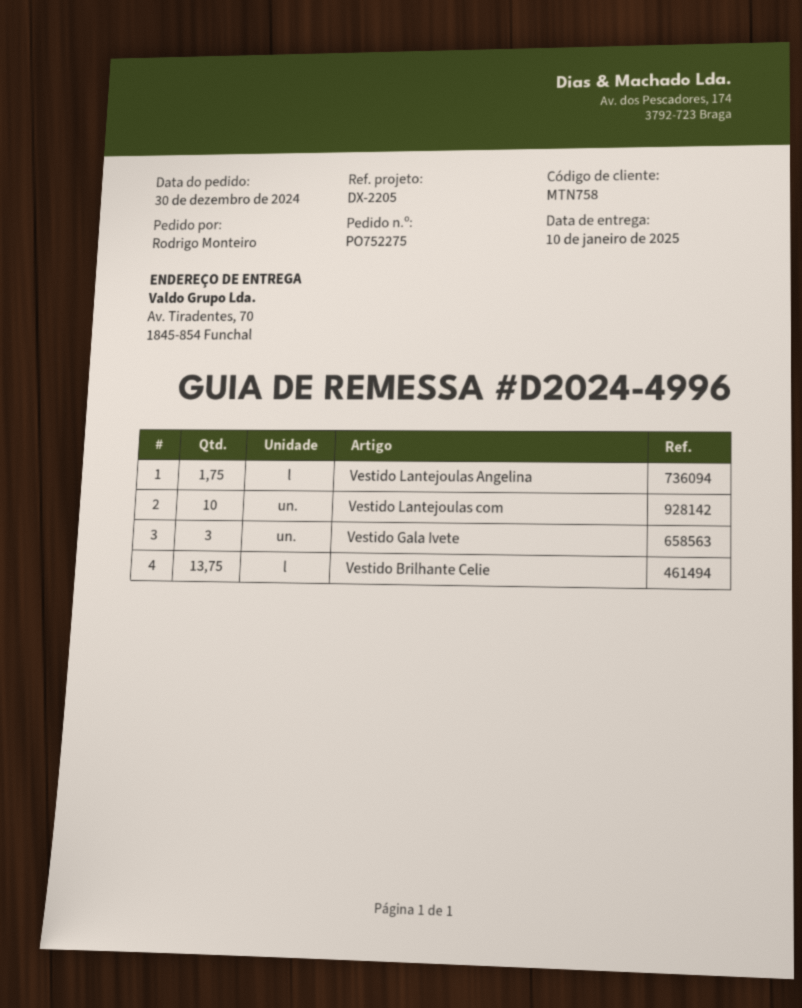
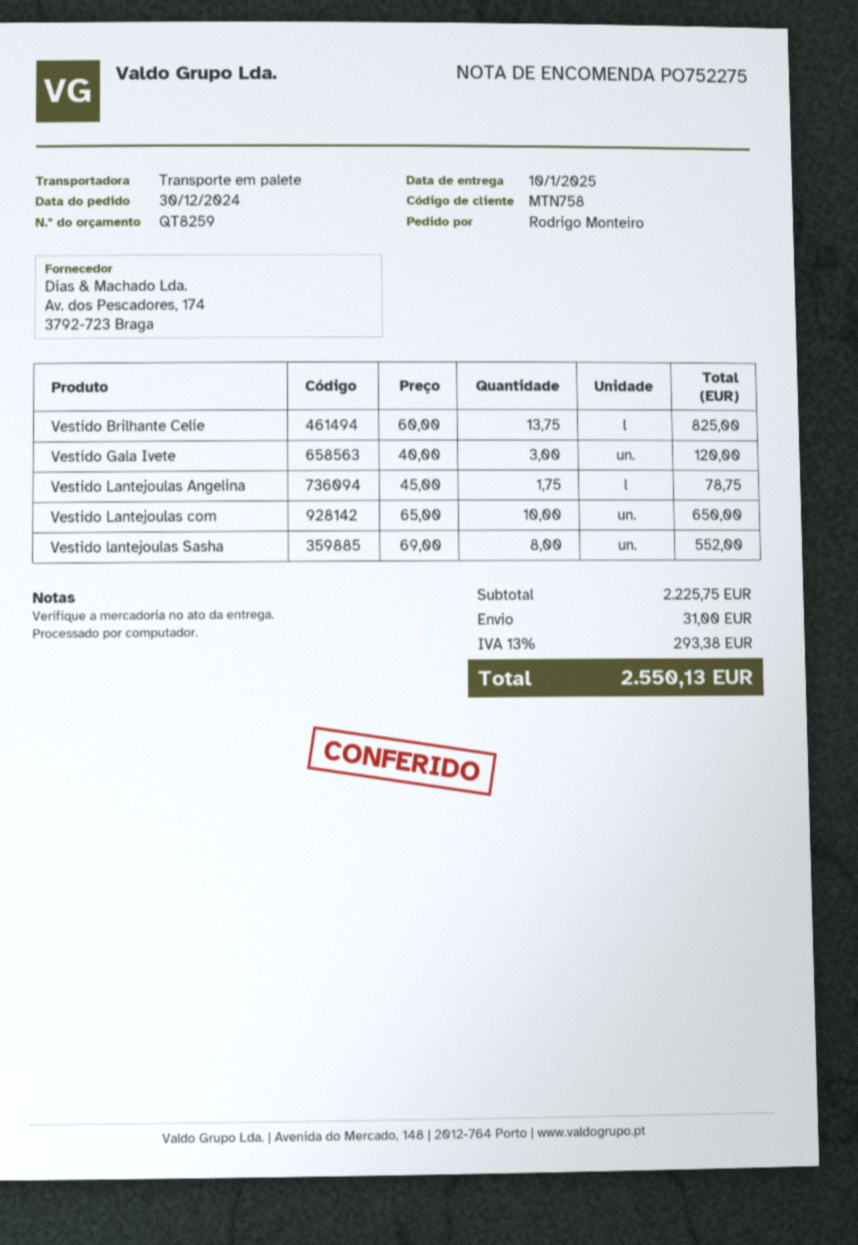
Vestido lantejoulas Sasha: none -> 8

